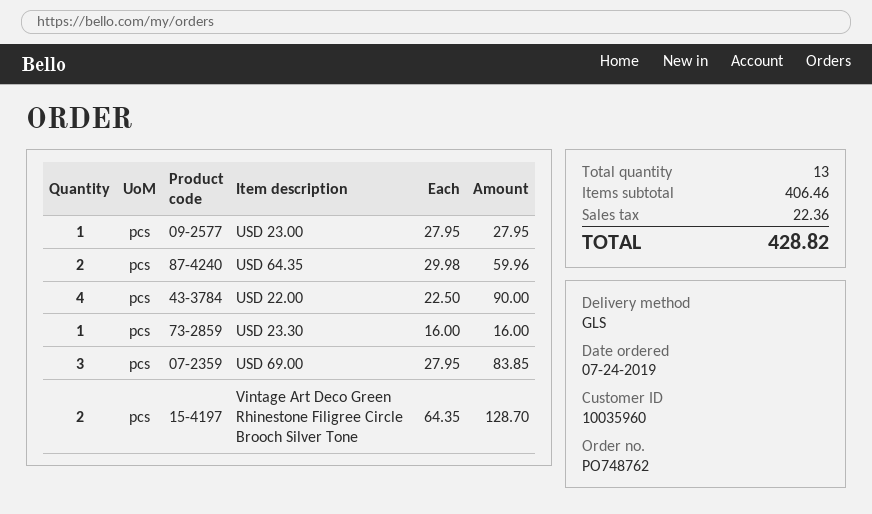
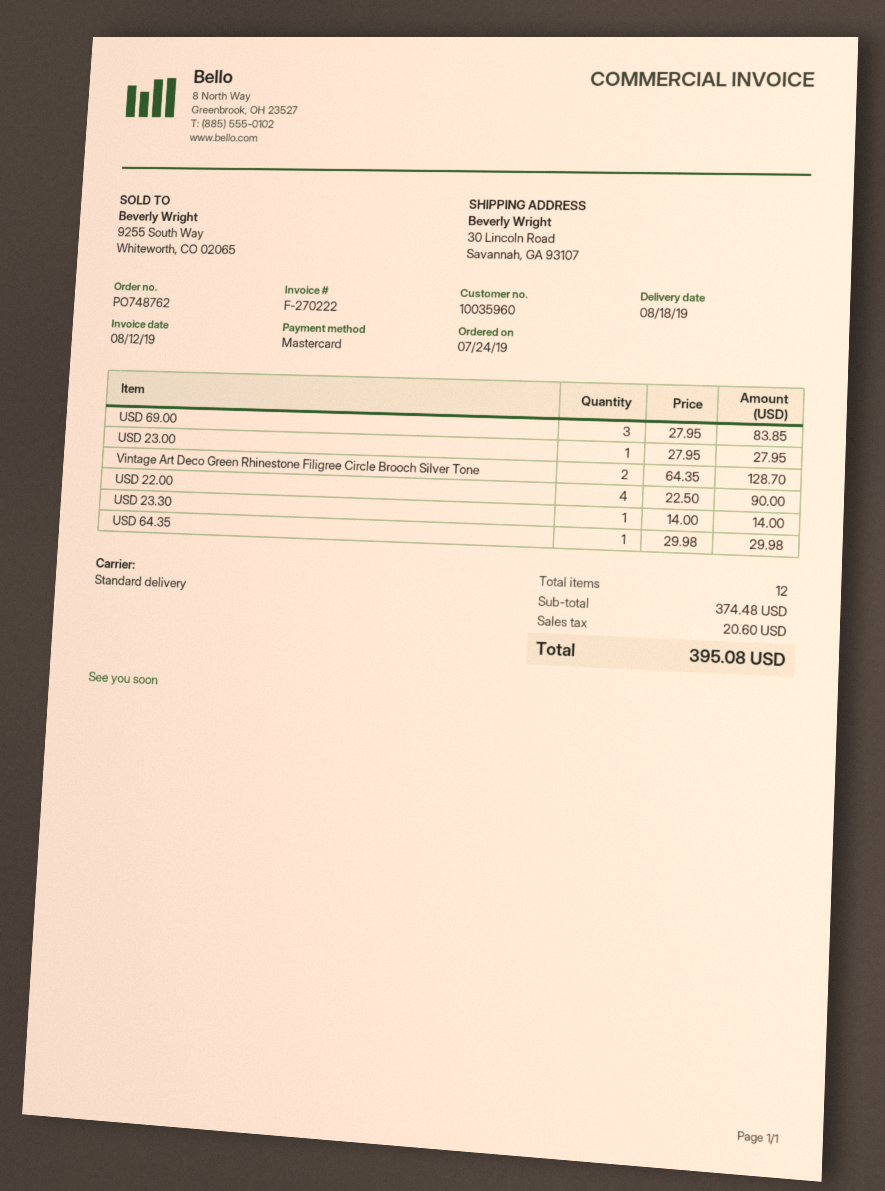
shipping method: GLS -> standard
USD 64.35: 2 x 29.98 = 59.96 -> 1 x 29.98 = 29.98
USD 23.30: 1 x 16.00 = 16.00 -> 1 x 14.00 = 14.00
total quantity: 13 -> 12
subtotal: 406.46 -> 374.48
tax: 22.36 -> 20.60
total: 428.82 -> 395.08

